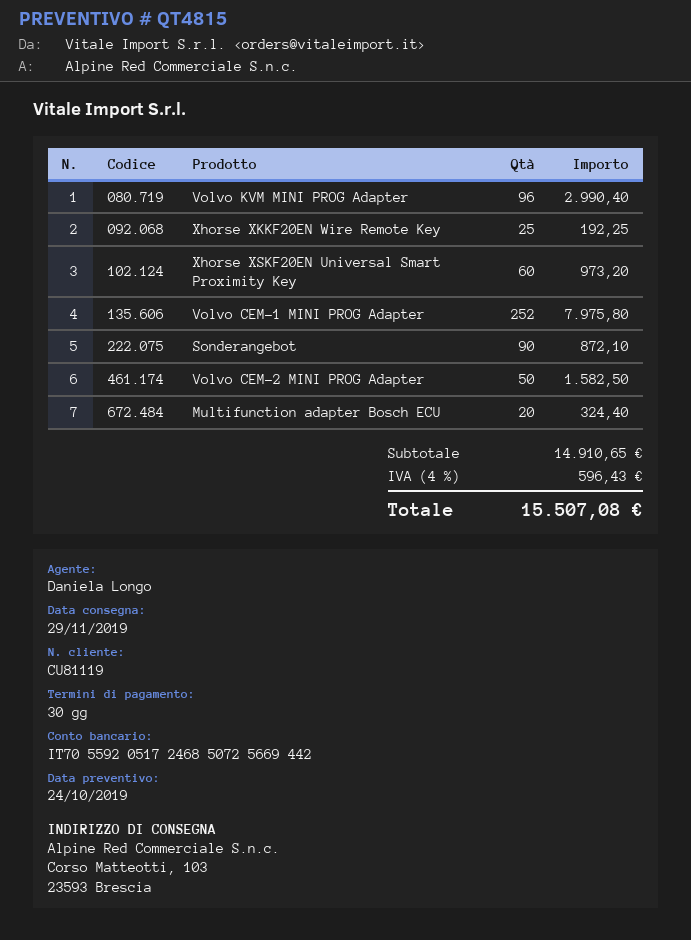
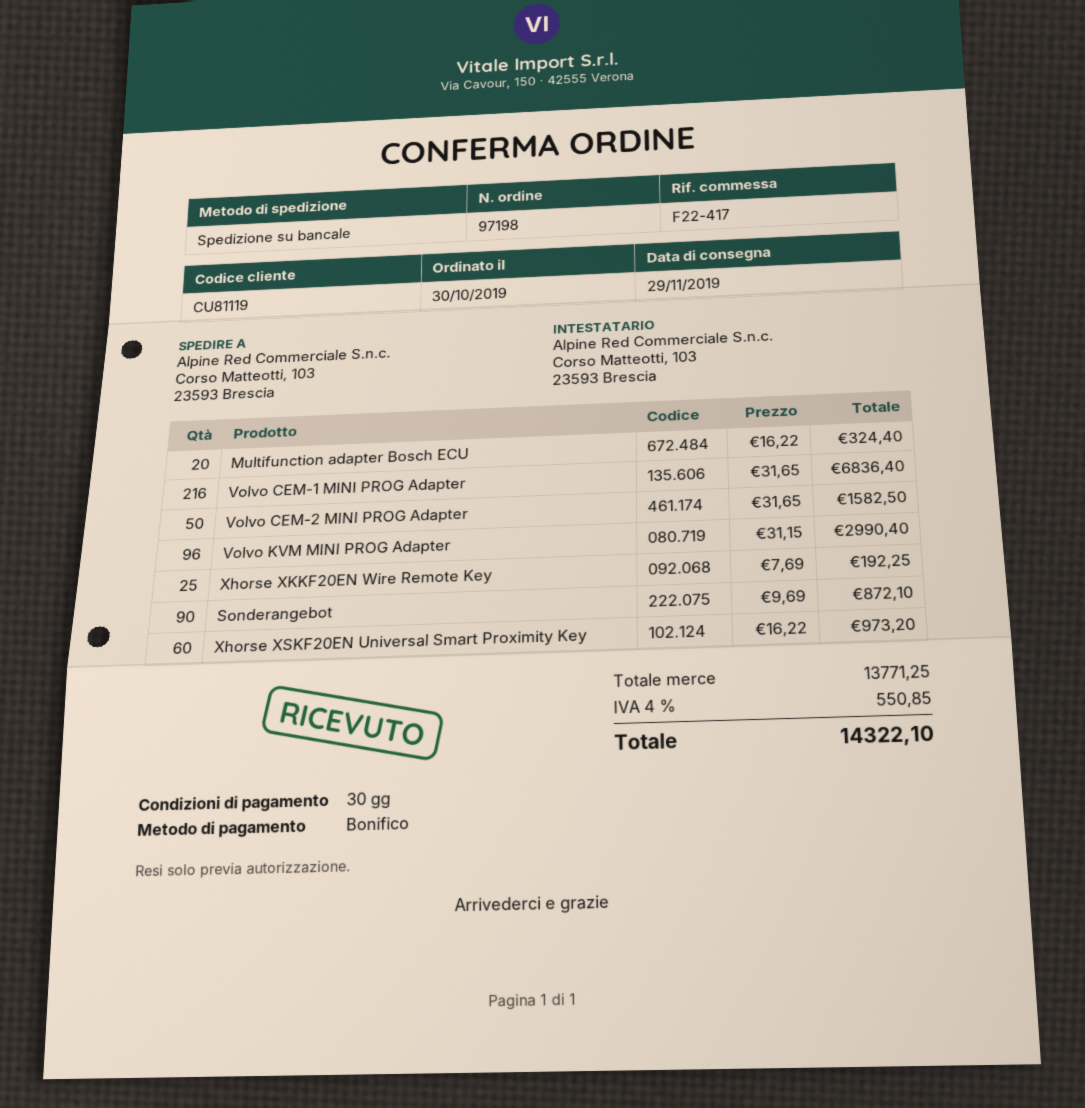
Volvo CEM-1 MINI PROG Adapter: 252 for 7975.80 -> 216 for 6836.40
subtotal: 14910.65 -> 13771.25
tax: 4% = 596.43 -> 4% = 550.85
total: 15507.08 -> 14322.10

